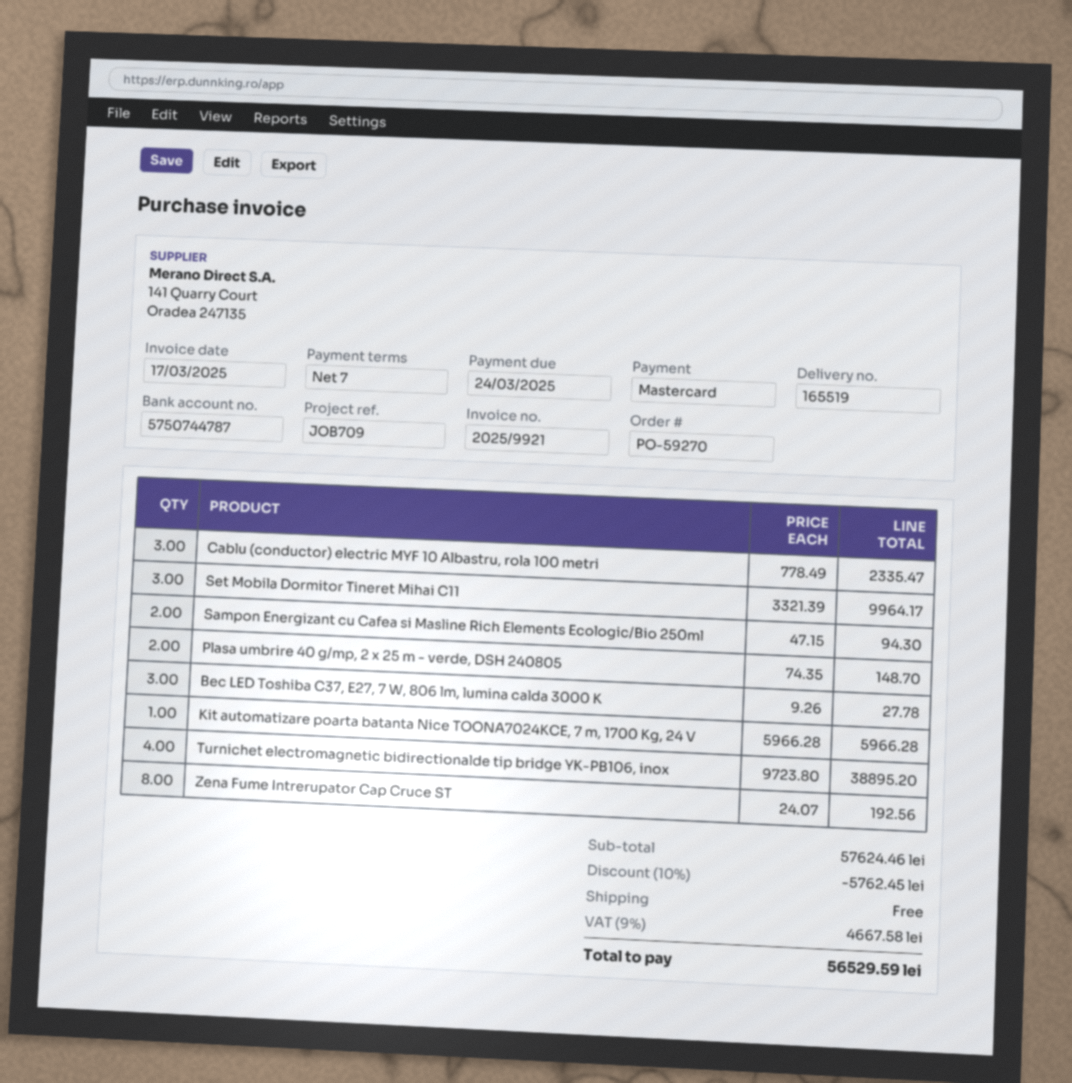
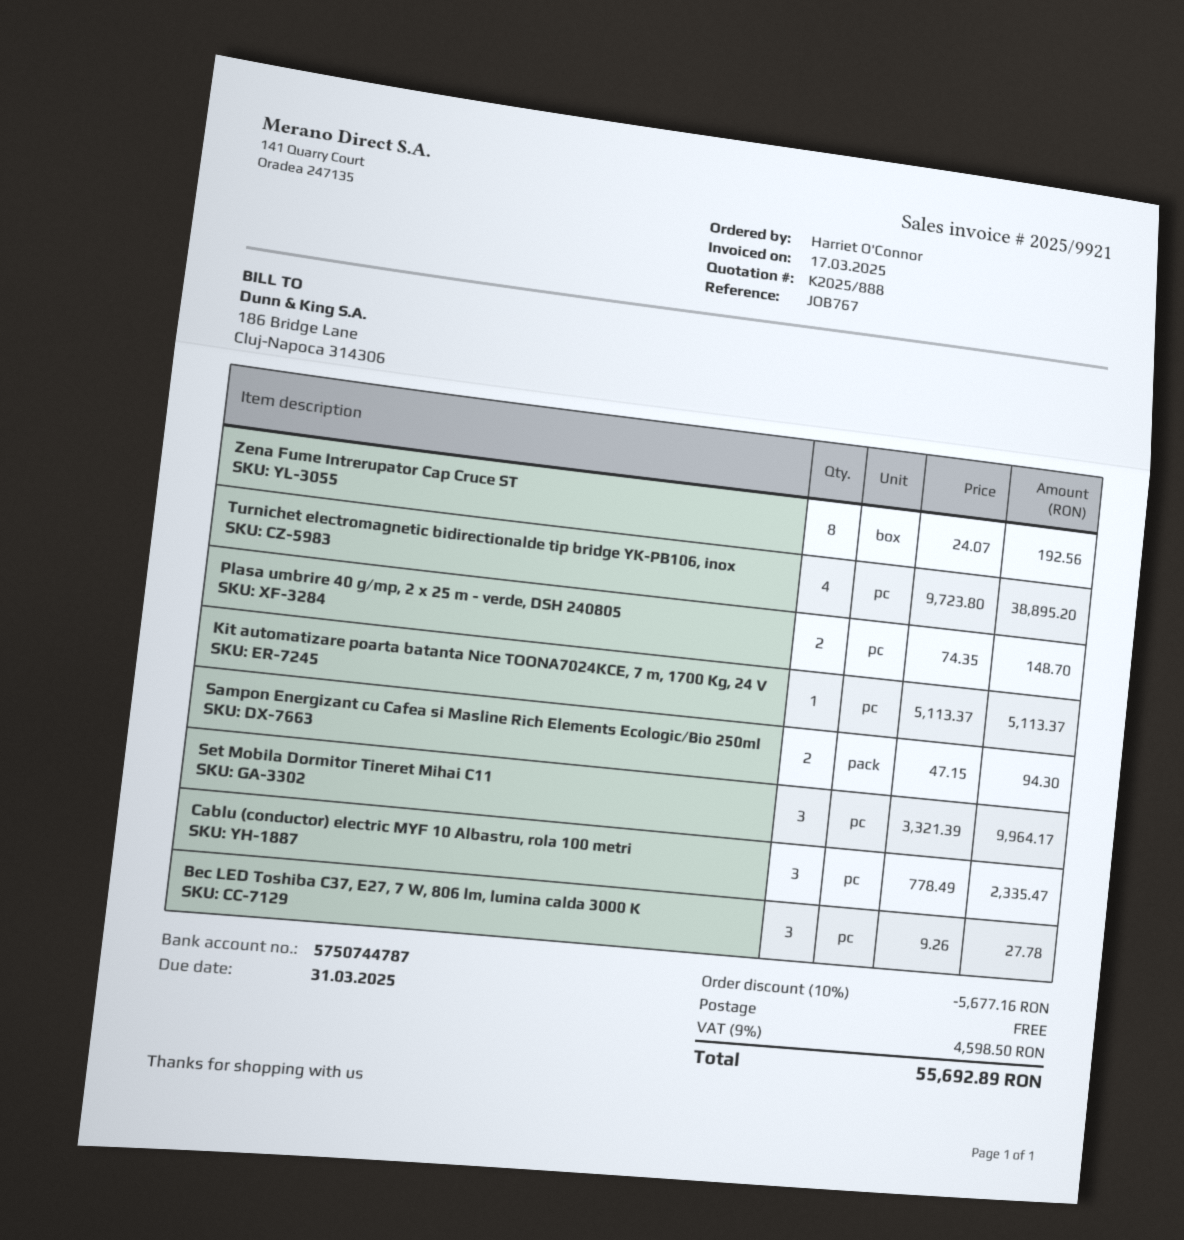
due date: 2025-03-24 -> 2025-03-31
reference: JOB709 -> JOB767
Kit automatizare poarta batanta Nice TOONA7024KCE, 7 m, 1700 Kg, 24 V: 1 x 5966.28 = 5966.28 -> 1 x 5113.37 = 5113.37
discount: 10% = 5762.45 -> 10% = 5677.16
tax: 9% = 4667.58 -> 9% = 4598.50
total: 56529.59 -> 55692.89

